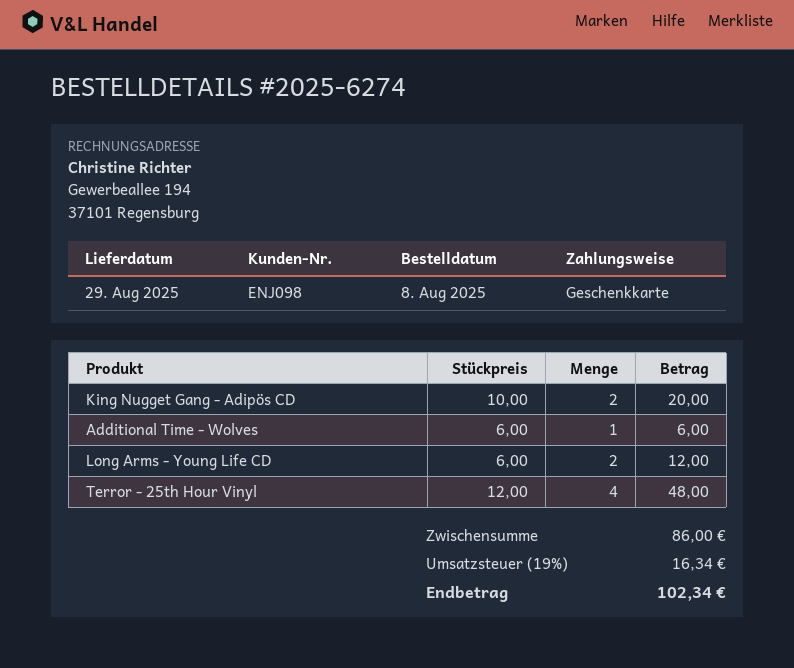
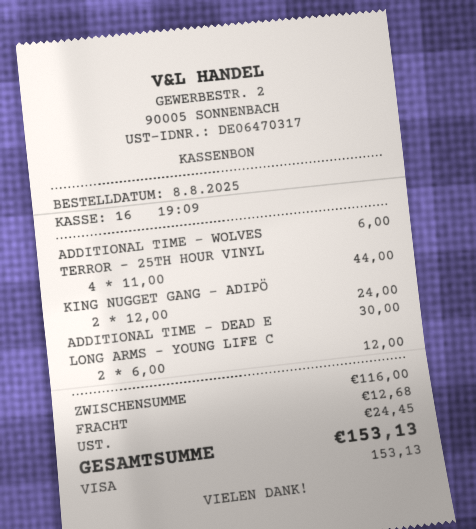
payment method: gift card -> Visa
King Nugget Gang - Adipös CD: 2 x 10.00 = 20.00 -> 2 x 12.00 = 24.00
Terror - 25th Hour Vinyl: 4 x 12.00 = 48.00 -> 4 x 11.00 = 44.00
ADDITIONAL TIME - DEAD E: none -> 1 x 30.00 = 30.00
subtotal: 86.00 -> 116.00
shipping: none -> 12.68
tax: 16.34 -> 24.45
total: 102.34 -> 153.13

